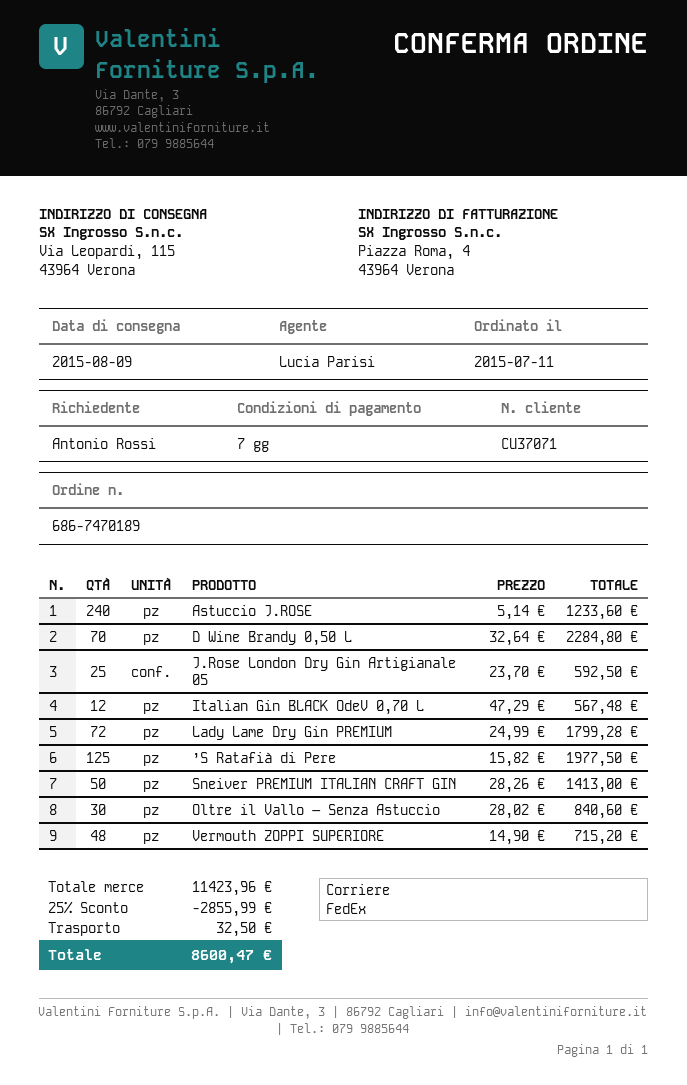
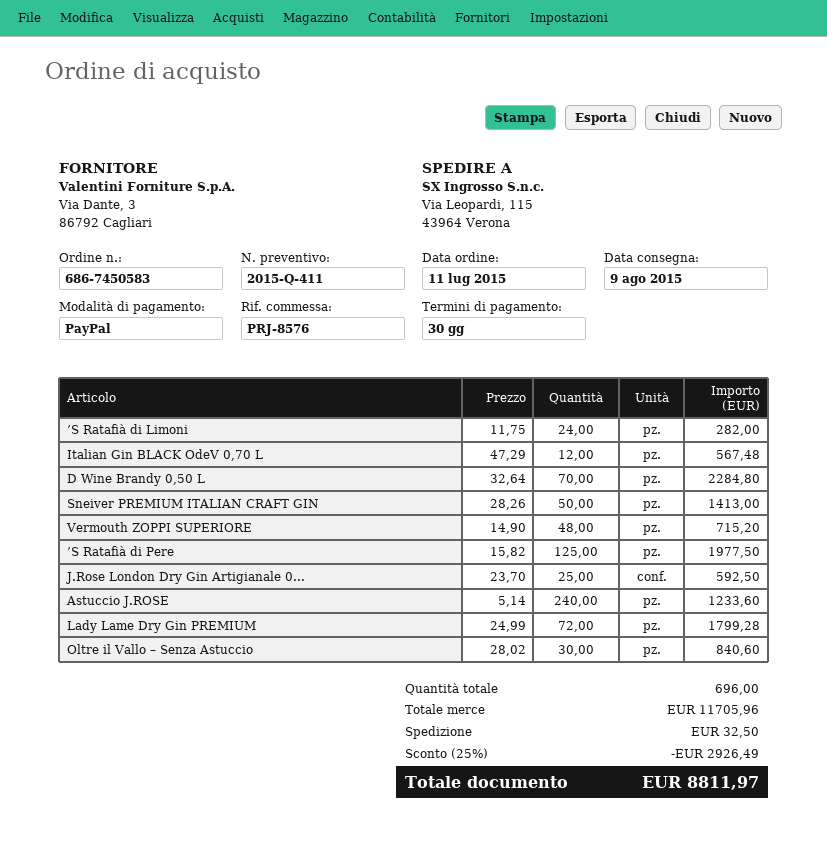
order number: 686-7470189 -> 686-7450583
payment terms: 7 days -> 30 days
’S Ratafià di Limoni: none -> 24 x 11.75 = 282.00
subtotal: 11423.96 -> 11705.96
discount: 25% = 2855.99 -> 25% = 2926.49
total: 8600.47 -> 8811.97

